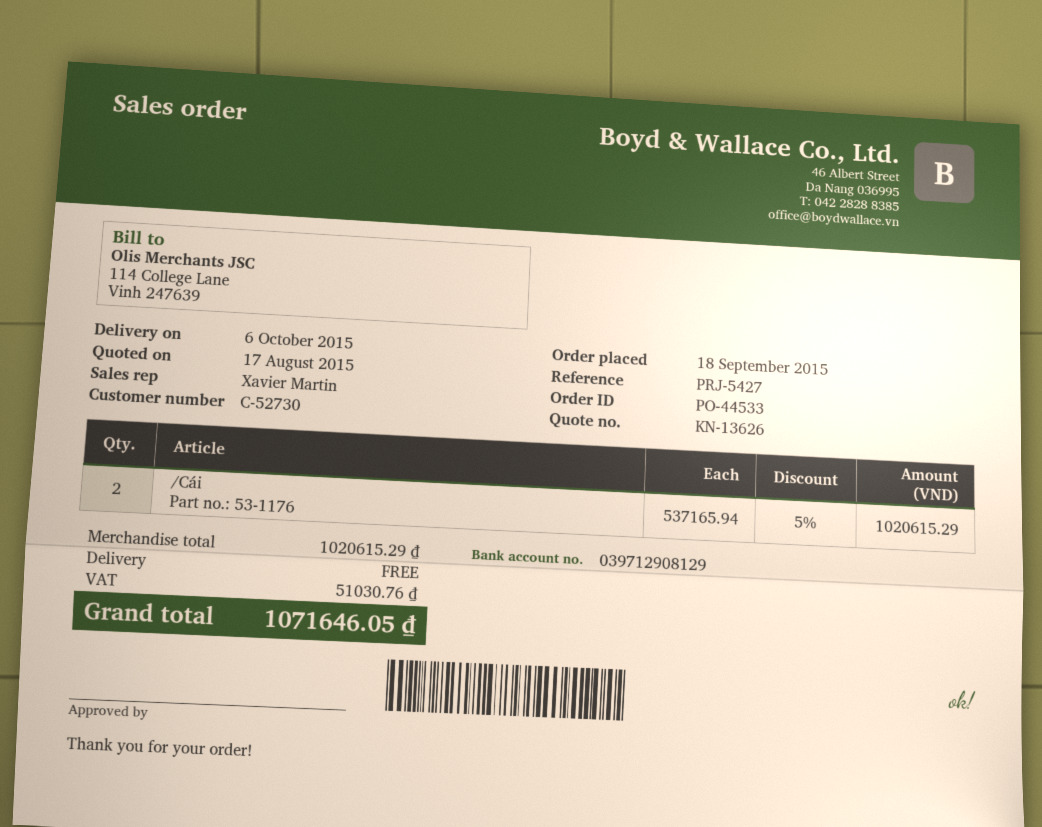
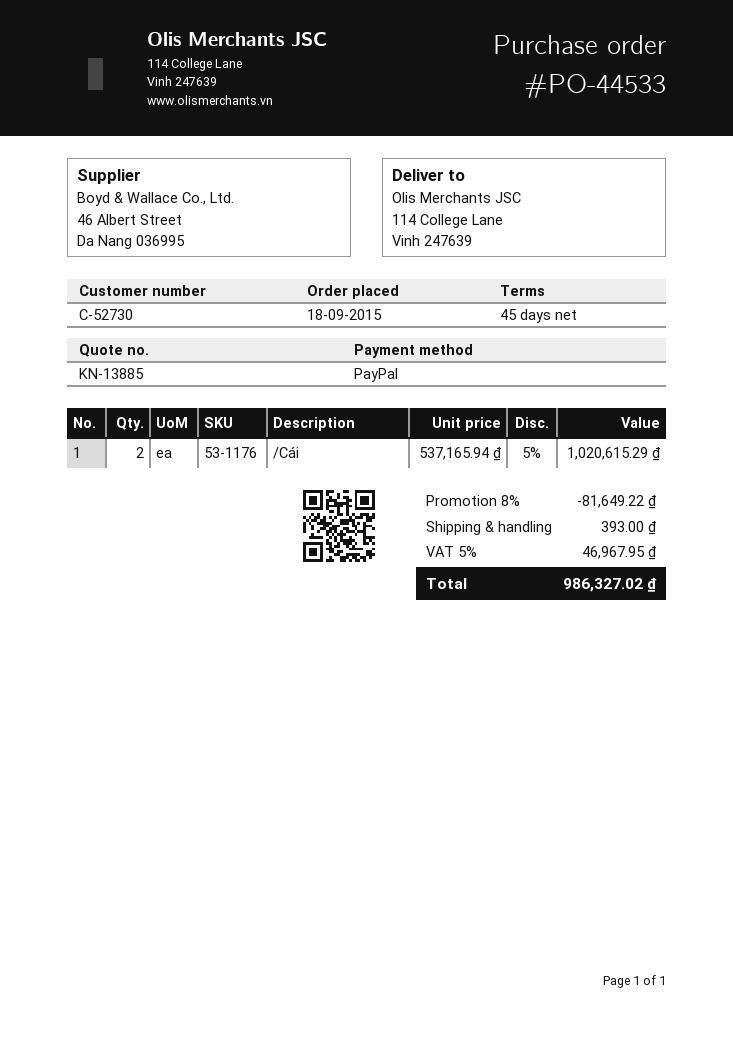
quote number: KN-13626 -> KN-13885
discount: none -> 8% = 81649.22
shipping: 0.00 -> 393.00
tax: 51030.76 -> 46967.95
total: 1071646.05 -> 986327.02

